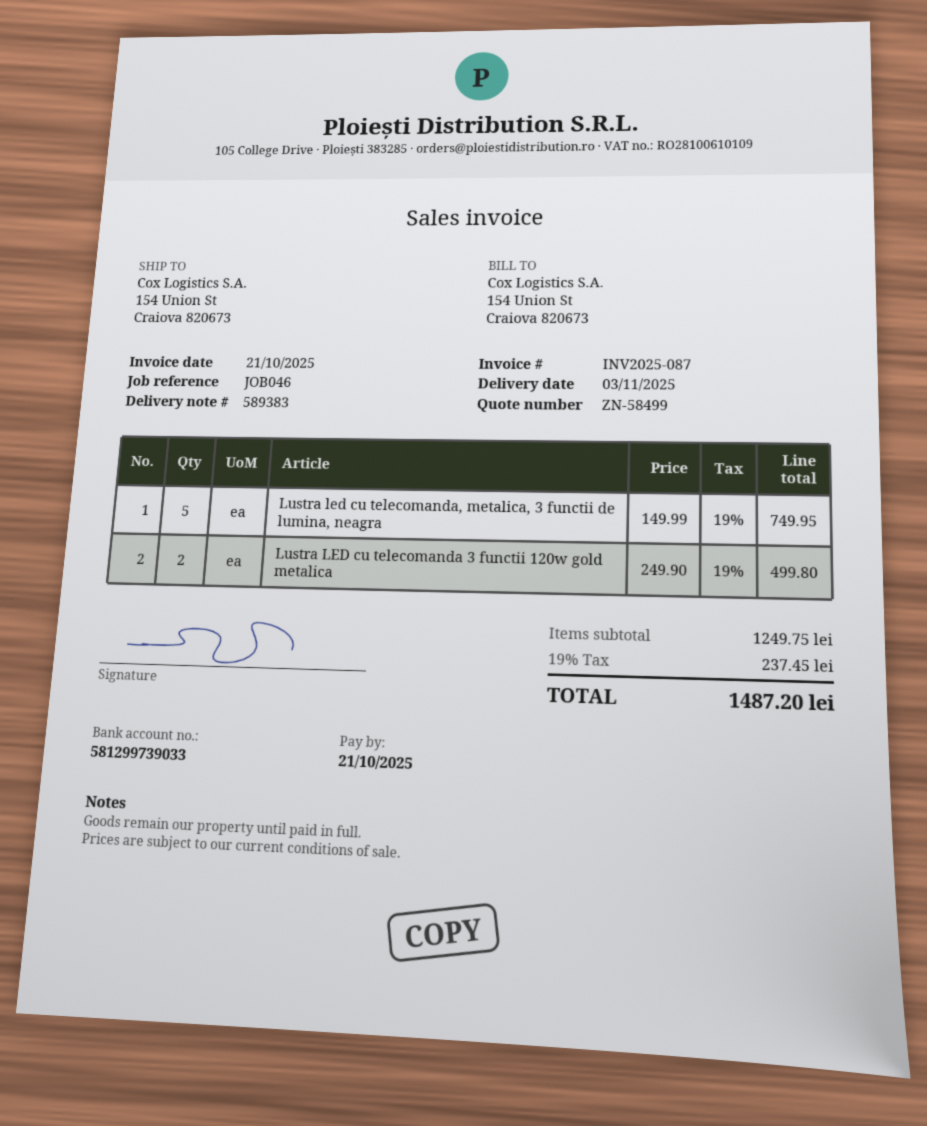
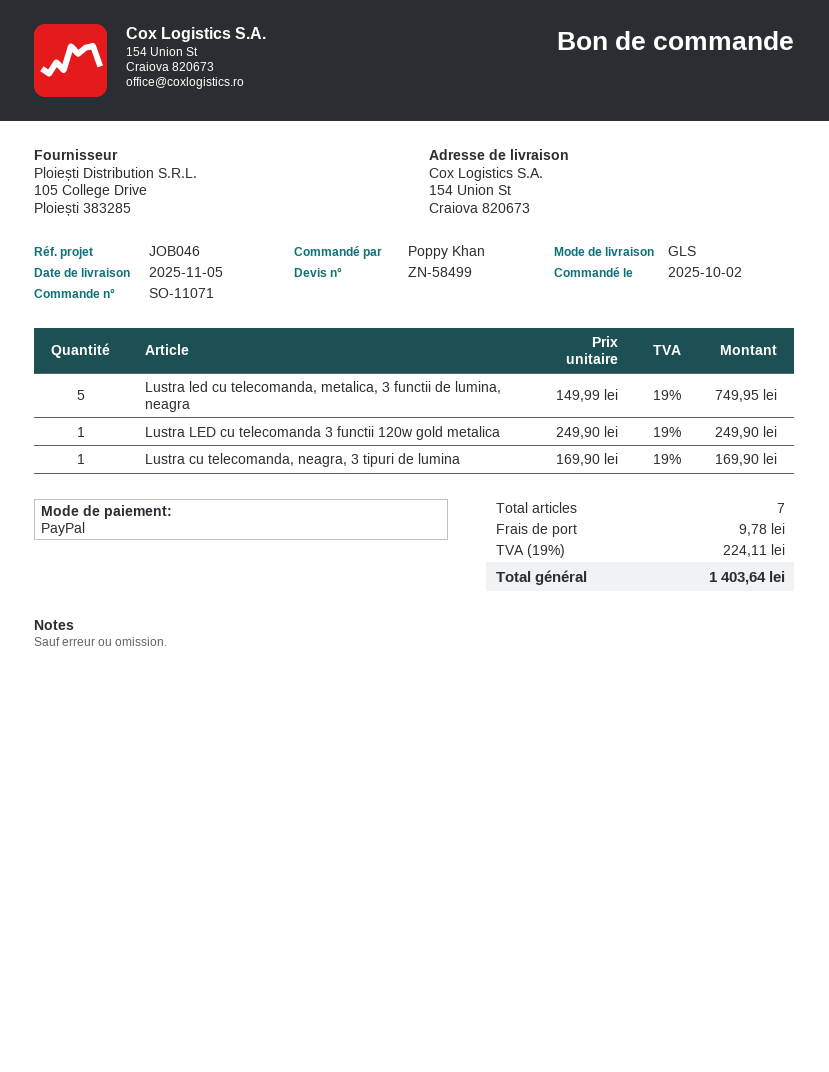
delivery date: 2025-11-03 -> 2025-11-05
Lustra LED cu telecomanda 3 functii 120w gold metalica: 2 x 249.90 = 499.80 -> 1 x 249.90 = 249.90
Lustra cu telecomanda, neagra, 3 tipuri de lumina: none -> 1 x 169.90 = 169.90
shipping: none -> 9.78
tax: 19% = 237.45 -> 19% = 224.11
total: 1487.20 -> 1403.64

